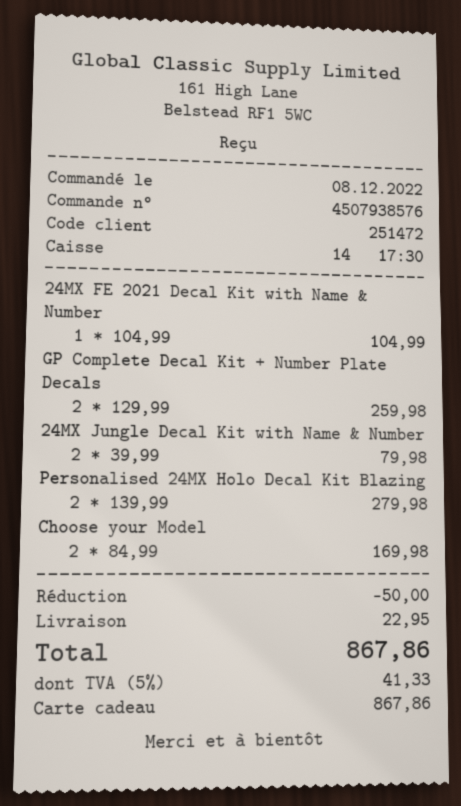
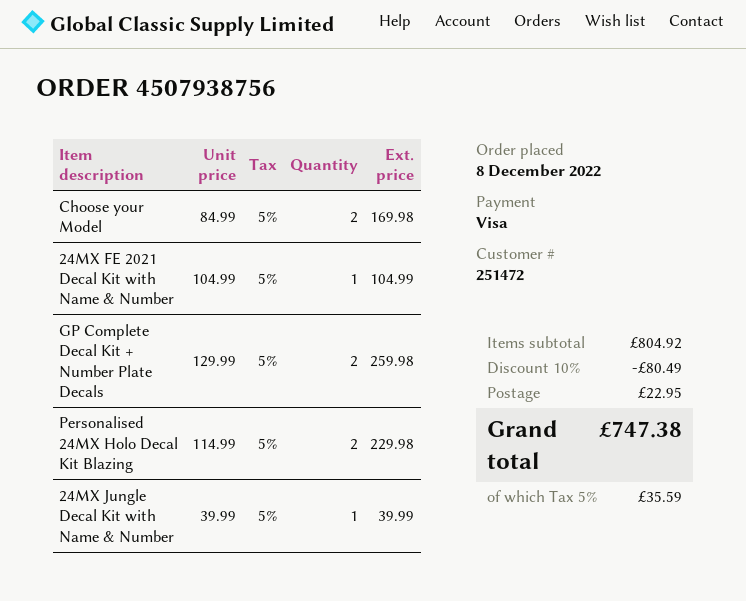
order number: 4507938576 -> 4507938756
payment method: gift card -> Visa
24MX Jungle Decal Kit with Name & Number: 2 x 39.99 = 79.98 -> 1 x 39.99 = 39.99
Personalised 24MX Holo Decal Kit Blazing: 2 x 139.99 = 279.98 -> 2 x 114.99 = 229.98
discount: 50.00 -> 80.49
tax: 5% = 41.33 -> 5% = 35.59
total: 867.86 -> 747.38

